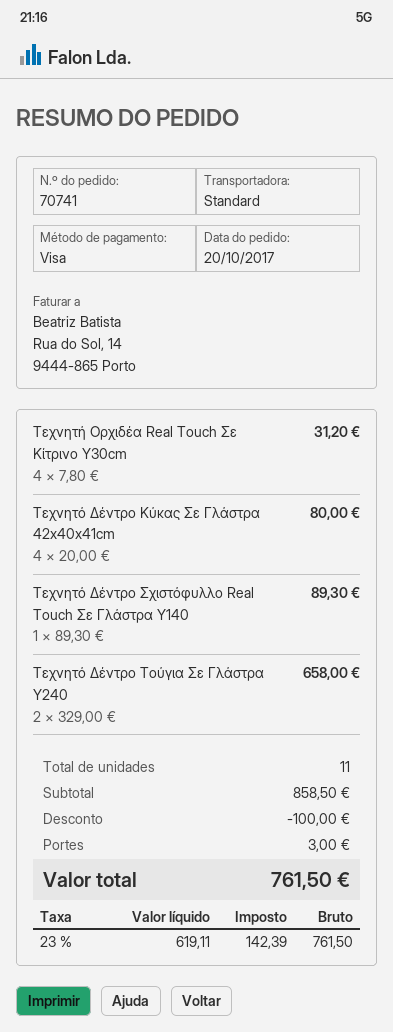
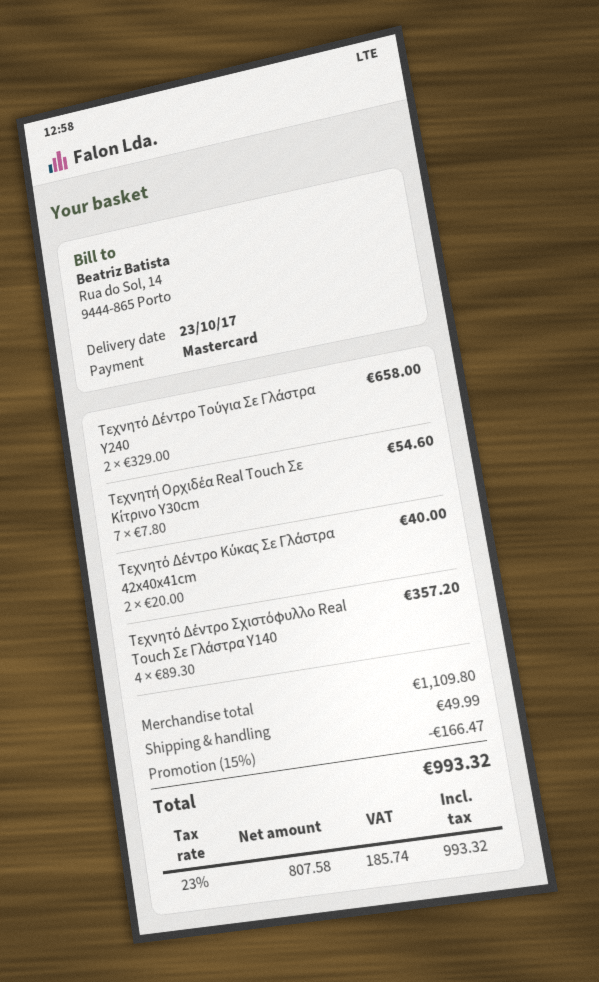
payment method: Visa -> Mastercard
Τεχνητή Ορχιδέα Real Touch Σε Κίτρινο Y30cm: 4 x 7.80 = 31.20 -> 7 x 7.80 = 54.60
Τεχνητό Δέντρο Κύκας Σε Γλάστρα 42x40x41cm: 4 x 20.00 = 80.00 -> 2 x 20.00 = 40.00
Τεχνητό Δέντρο Σχιστόφυλλο Real Touch Σε Γλάστρα Υ140: 1 x 89.30 = 89.30 -> 4 x 89.30 = 357.20
subtotal: 858.50 -> 1109.80
discount: 100.00 -> 166.47
shipping: 3.00 -> 49.99
net: 619.11 -> 807.58
tax: 23% = 142.39 -> 23% = 185.74
total: 761.50 -> 993.32

